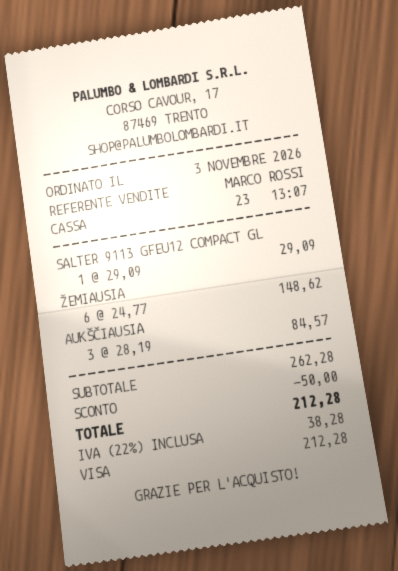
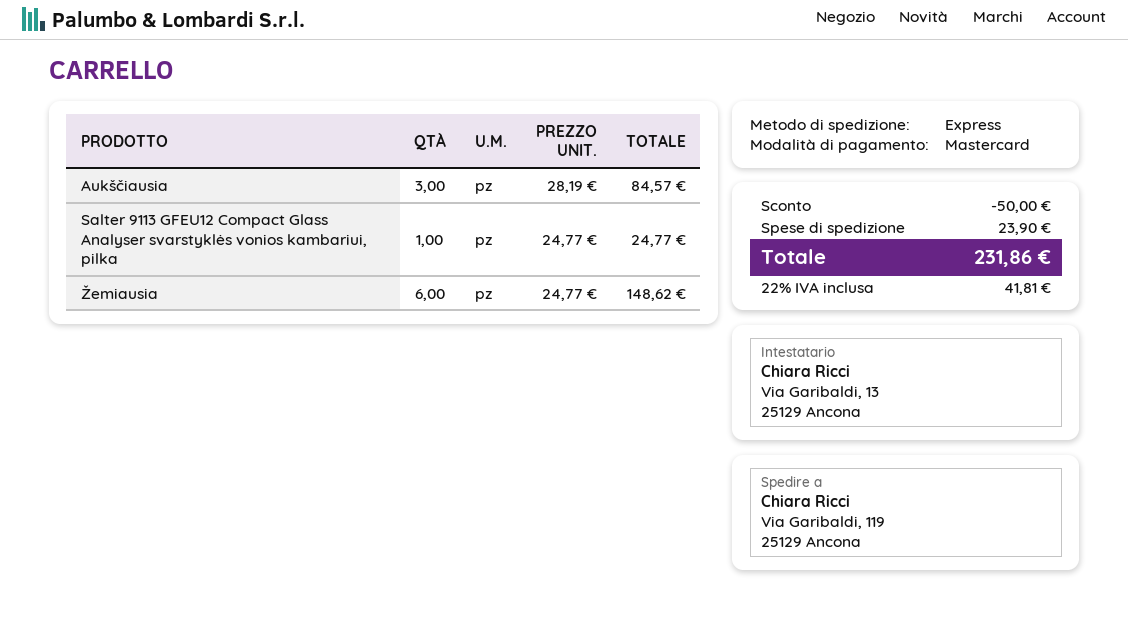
payment method: Visa -> Mastercard
SALTER 9113 GFEU12 COMPACT GL: 1 x 29.09 = 29.09 -> 1 x 24.77 = 24.77
shipping: none -> 23.90
tax: 22% = 38.28 -> 22% = 41.81
total: 212.28 -> 231.86

